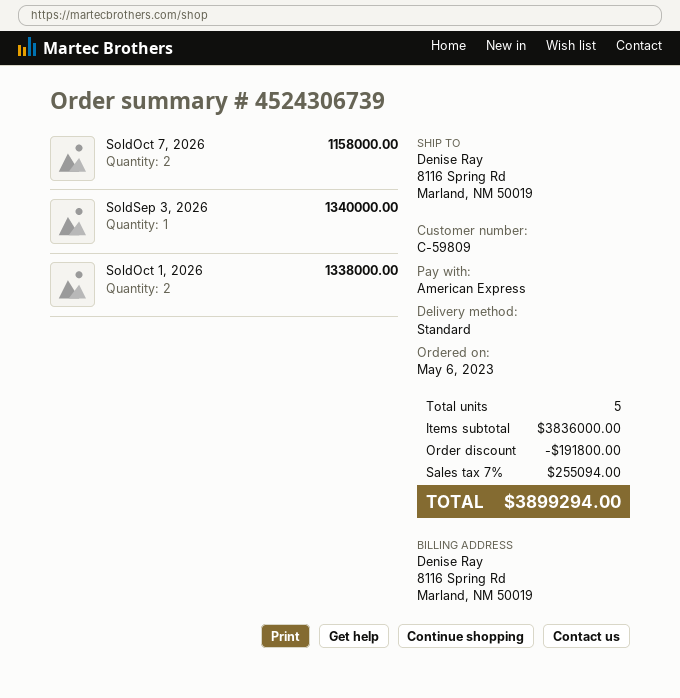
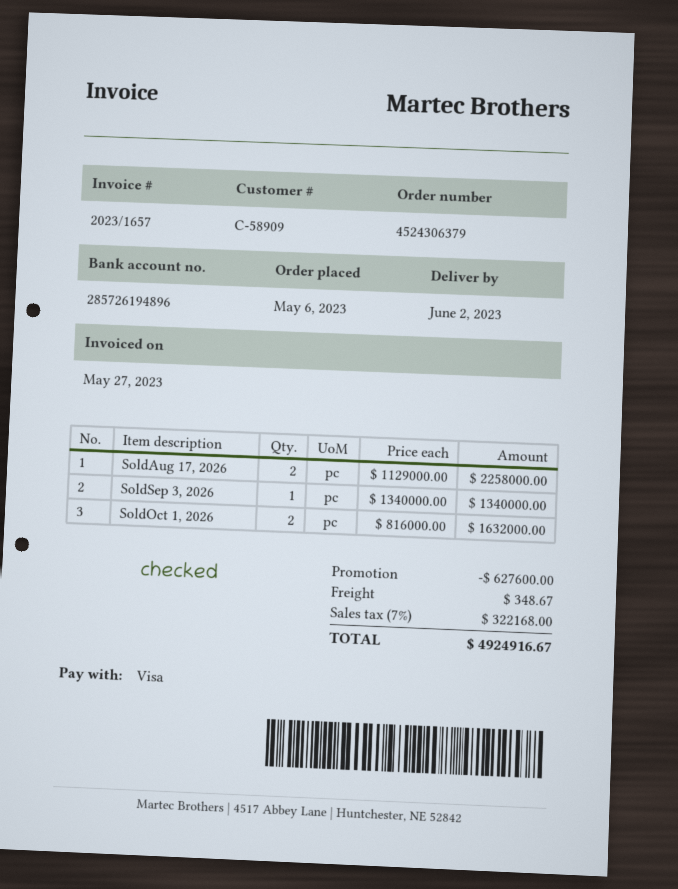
order number: 4524306739 -> 4524306379
customer number: C-59809 -> C-58909
payment method: American Express -> Visa
SoldOct 7, 2026: 2 for 1158000.00 -> none
SoldOct 1, 2026: 2 for 1338000.00 -> 2 for 1632000.00
SoldAug 17, 2026: none -> 2 for 2258000.00
discount: 191800.00 -> 627600.00
shipping: none -> 348.67
tax: 7% = 255094.00 -> 7% = 322168.00
total: 3899294.00 -> 4924916.67

